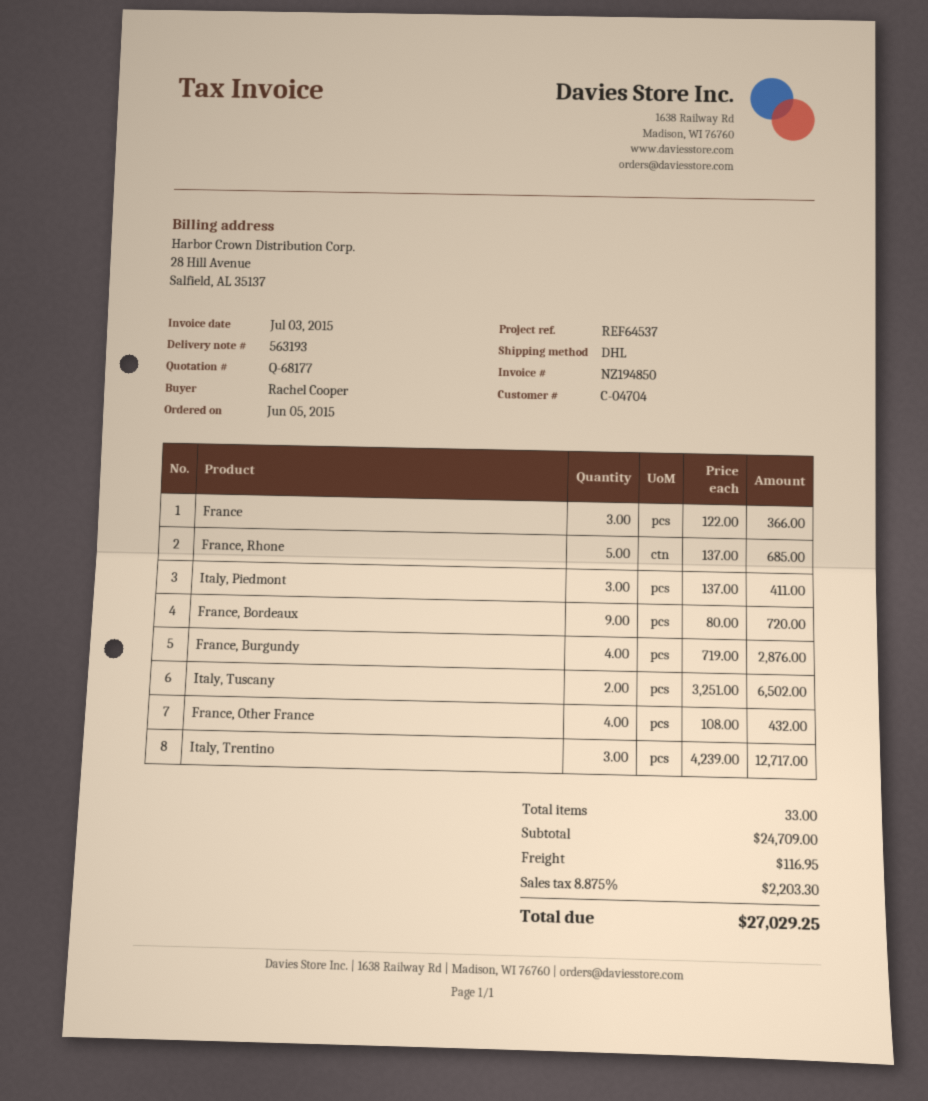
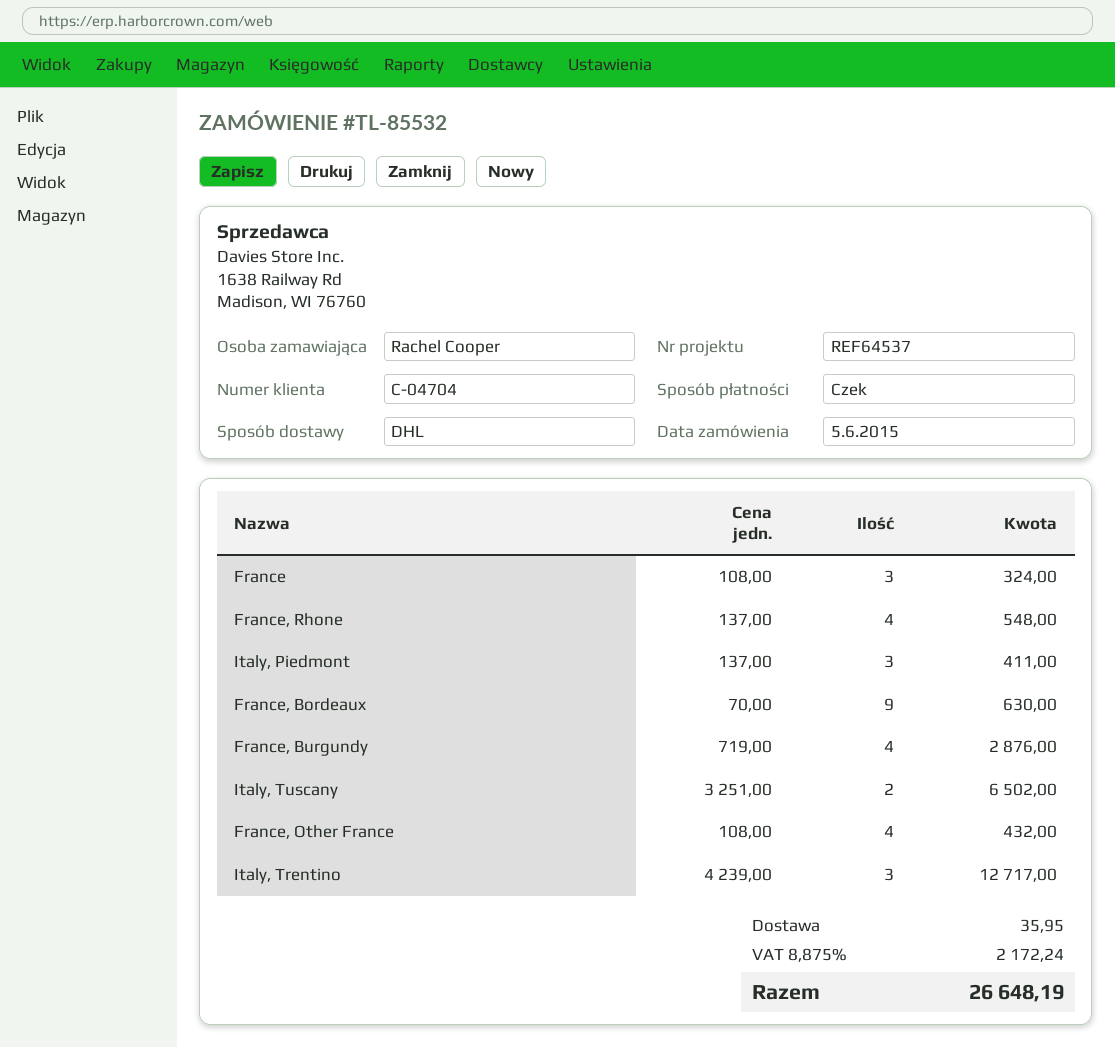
France: 3 x 122.00 = 366.00 -> 3 x 108.00 = 324.00
France, Rhone: 5 x 137.00 = 685.00 -> 4 x 137.00 = 548.00
France, Bordeaux: 9 x 80.00 = 720.00 -> 9 x 70.00 = 630.00
shipping: 116.95 -> 35.95
tax: 8.875% = 2203.30 -> 8.875% = 2172.24
total: 27029.25 -> 26648.19

